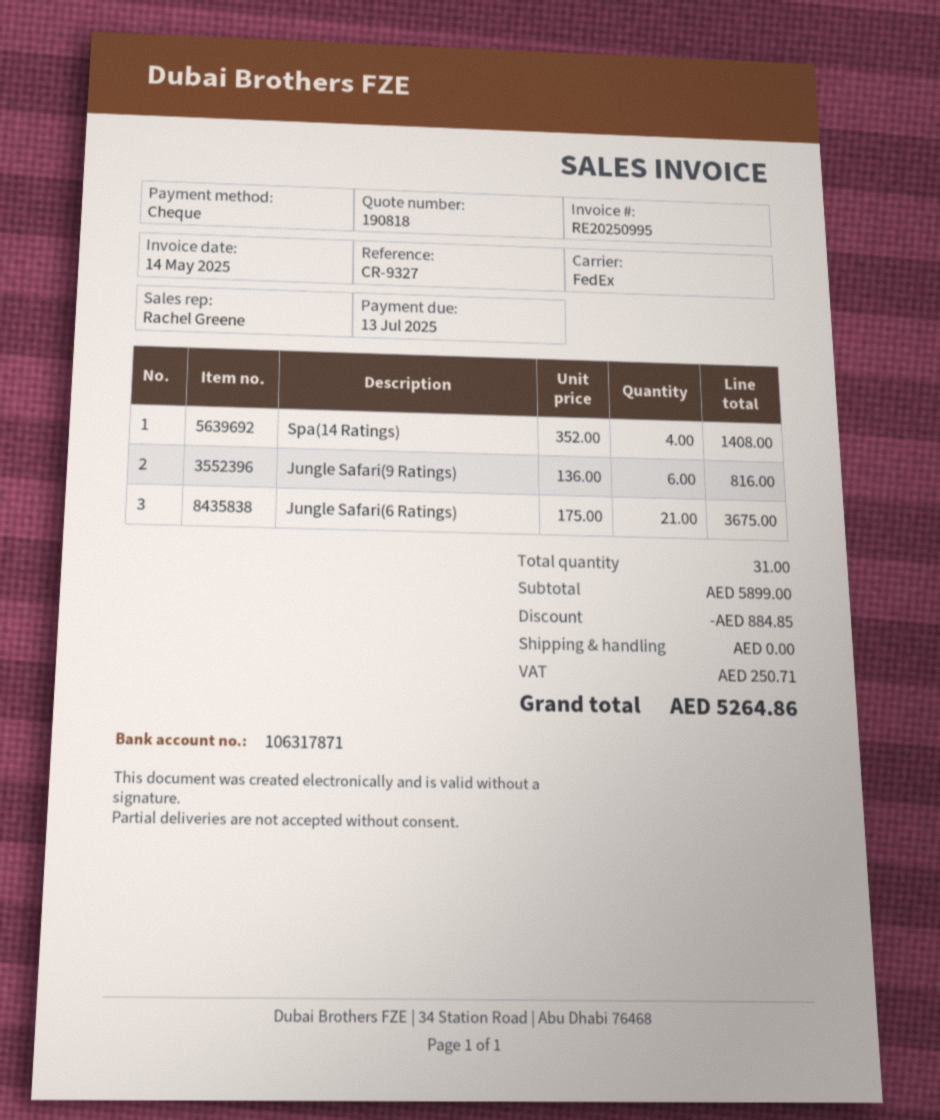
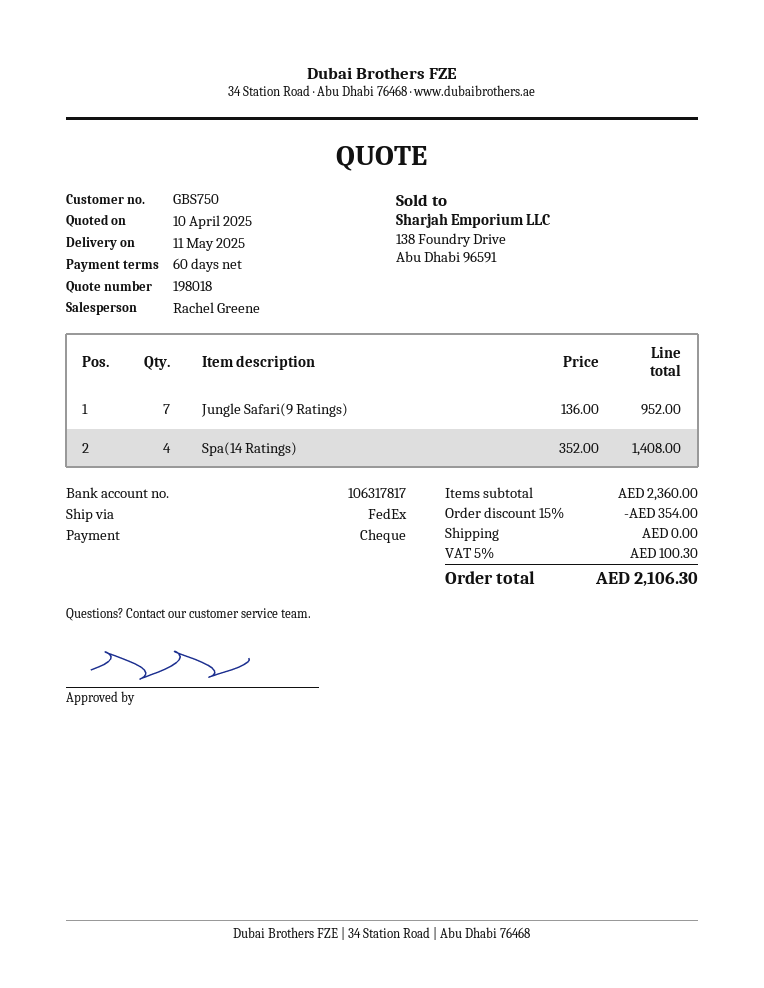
quote number: 190818 -> 198018
bank account: 106317871 -> 106317817
Jungle Safari(9 Ratings): 6 x 136.00 = 816.00 -> 7 x 136.00 = 952.00
Jungle Safari(6 Ratings): 21 x 175.00 = 3675.00 -> none
subtotal: 5899.00 -> 2360.00
discount: 884.85 -> 354.00
tax: 250.71 -> 100.30
total: 5264.86 -> 2106.30

